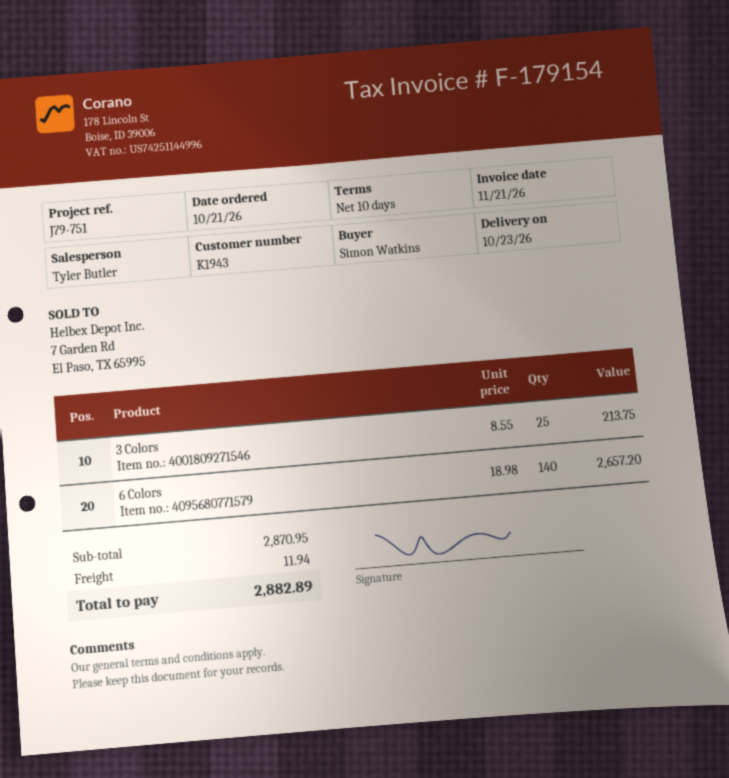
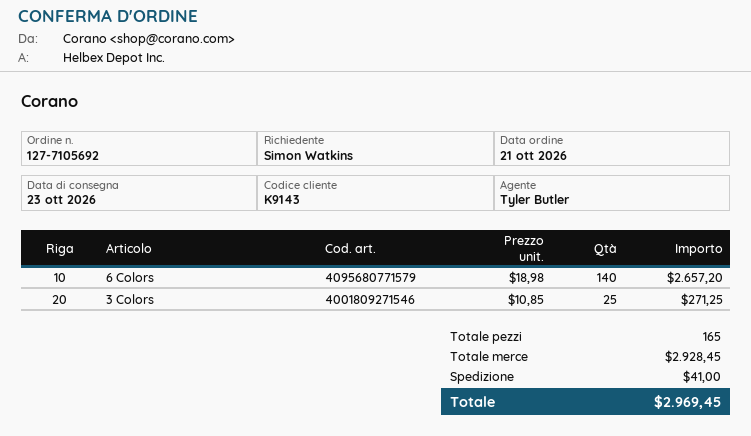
customer number: K1943 -> K9143
3 Colors: 25 x 8.55 = 213.75 -> 25 x 10.85 = 271.25
subtotal: 2870.95 -> 2928.45
shipping: 11.94 -> 41.00
total: 2882.89 -> 2969.45

